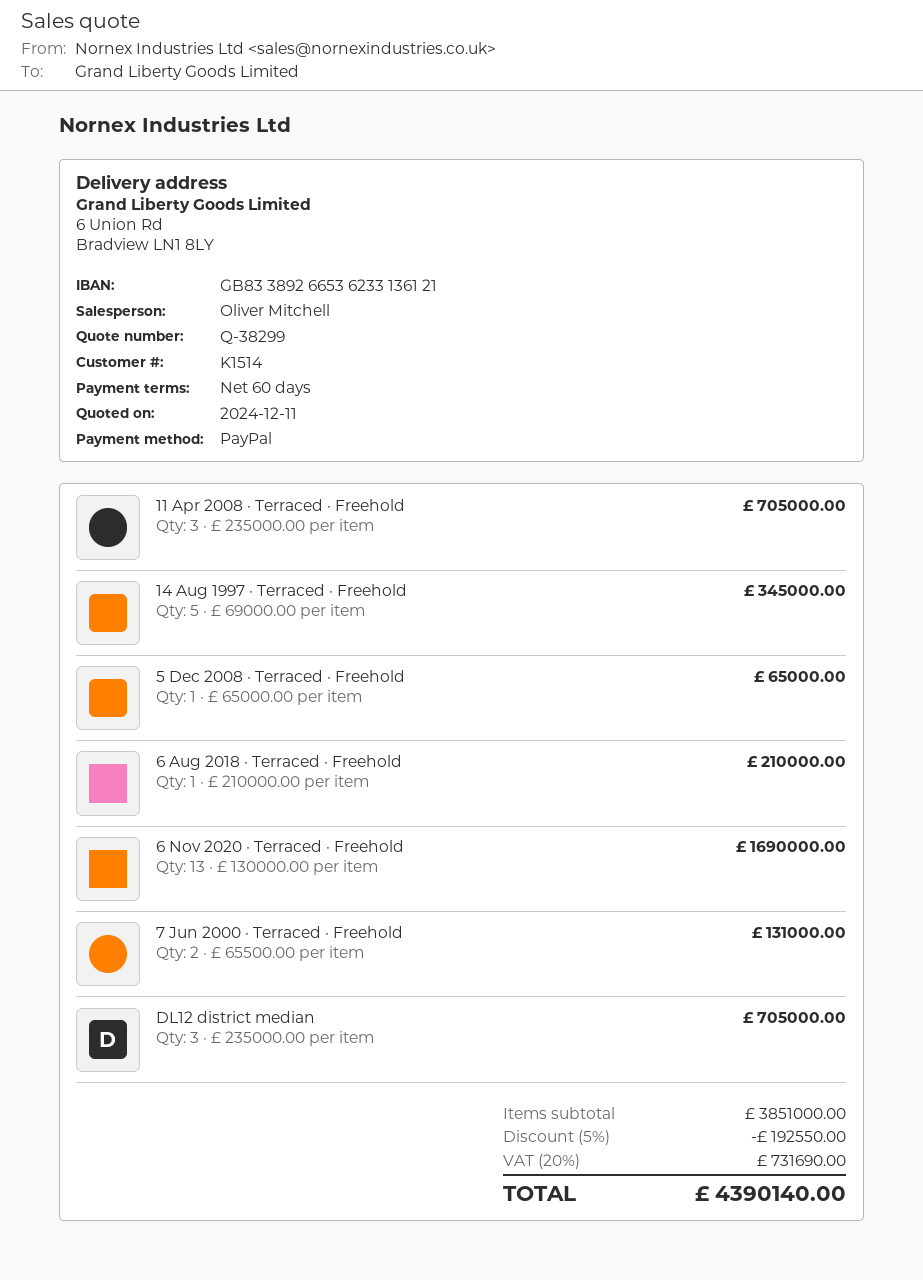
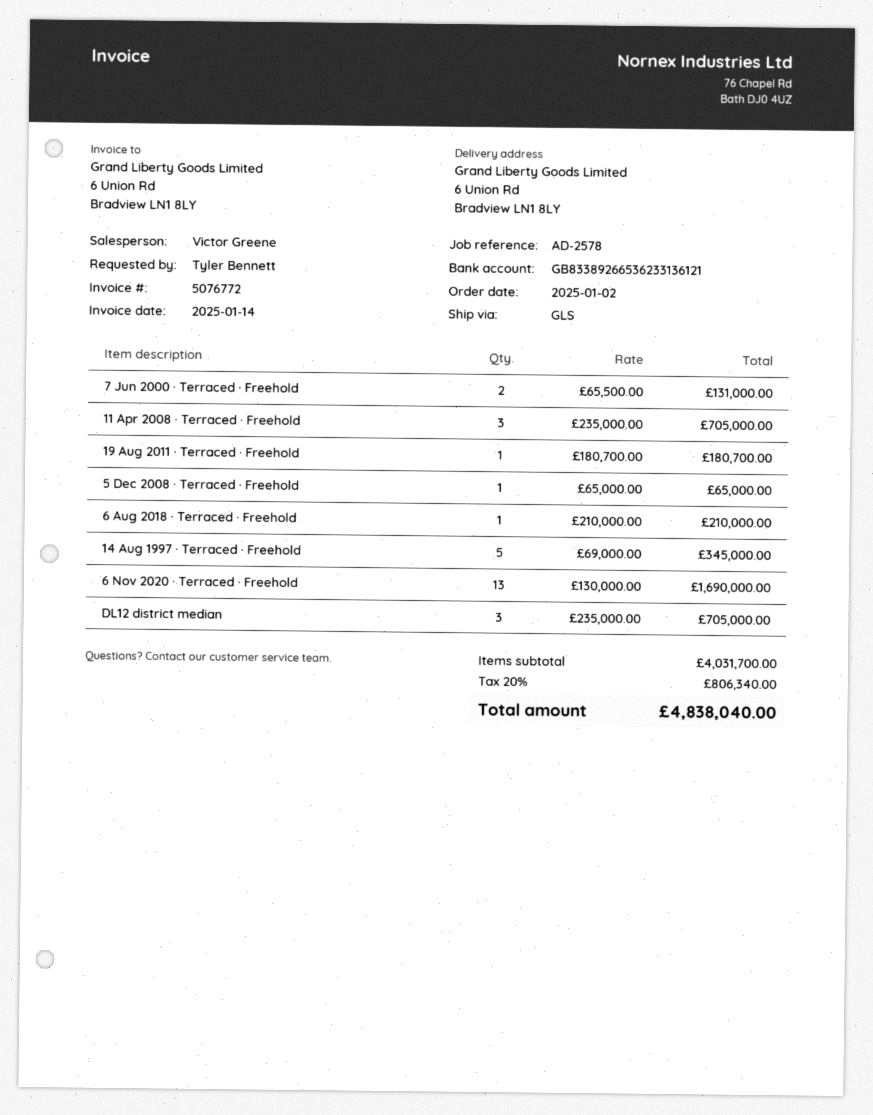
sales rep: Oliver Mitchell -> Victor Greene
19 Aug 2011 · Terraced · Freehold: none -> 1 x 180700.00 = 180700.00
subtotal: 3851000.00 -> 4031700.00
discount: 5% = 192550.00 -> none
tax: 20% = 731690.00 -> 20% = 806340.00
total: 4390140.00 -> 4838040.00

